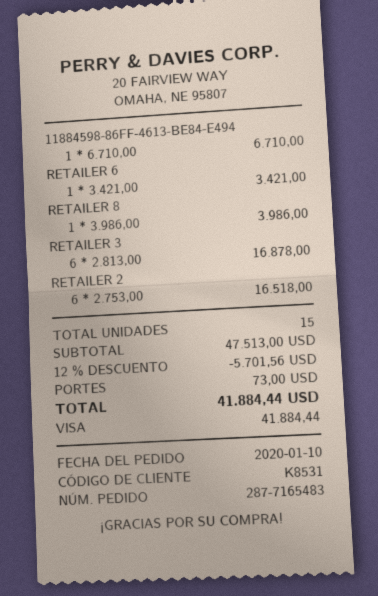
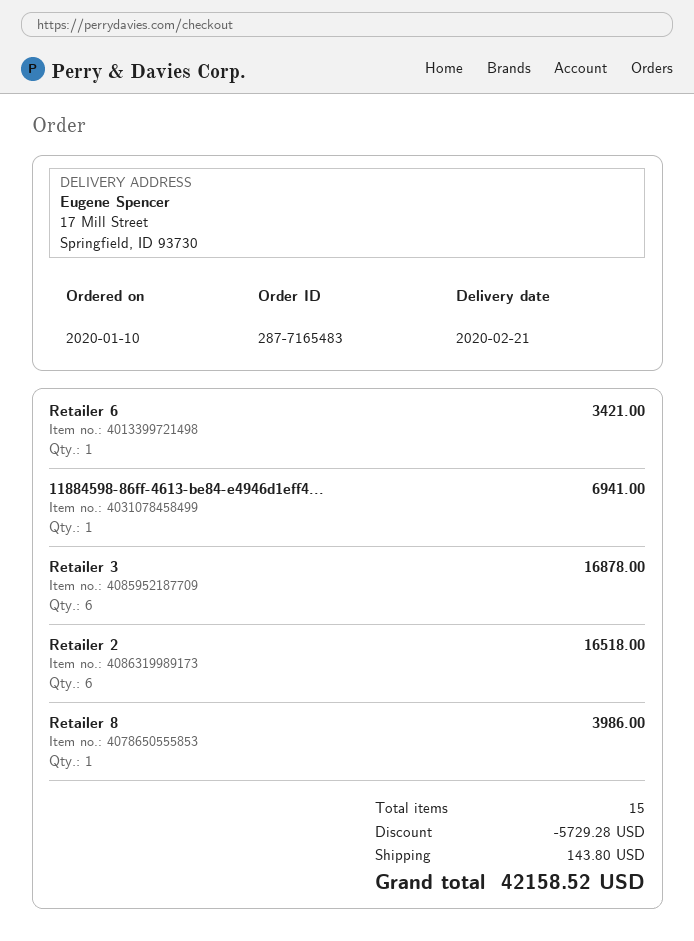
11884598-86FF-4613-BE84-E494: 1 for 6710.00 -> 1 for 6941.00
discount: 5701.56 -> 5729.28
shipping: 73.00 -> 143.80
total: 41884.44 -> 42158.52

